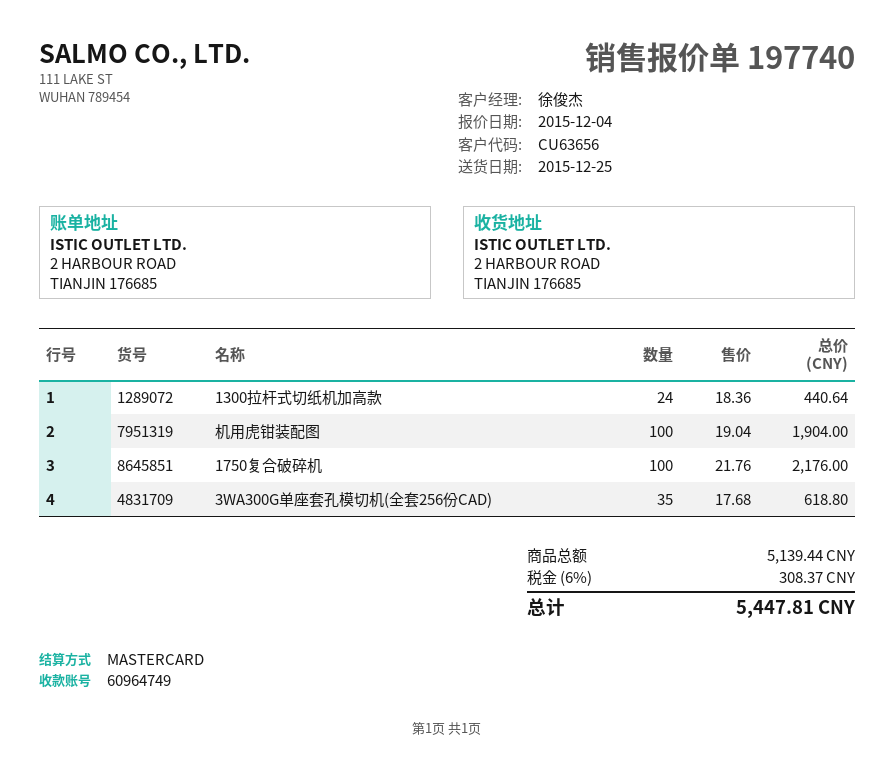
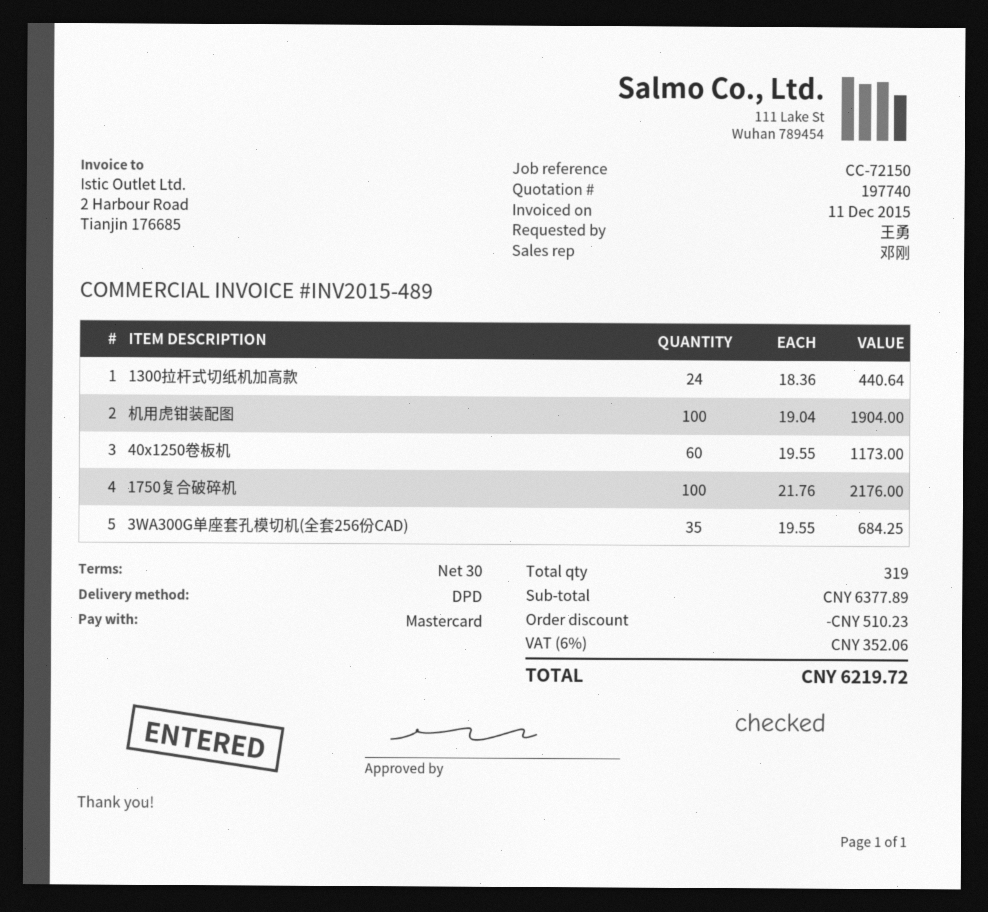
sales rep: 徐俊杰 -> 邓刚
3WA300G单座套孔模切机(全套256份CAD): 35 x 17.68 = 618.80 -> 35 x 19.55 = 684.25
40x1250卷板机: none -> 60 x 19.55 = 1173.00
subtotal: 5139.44 -> 6377.89
discount: none -> 510.23
tax: 6% = 308.37 -> 6% = 352.06
total: 5447.81 -> 6219.72

